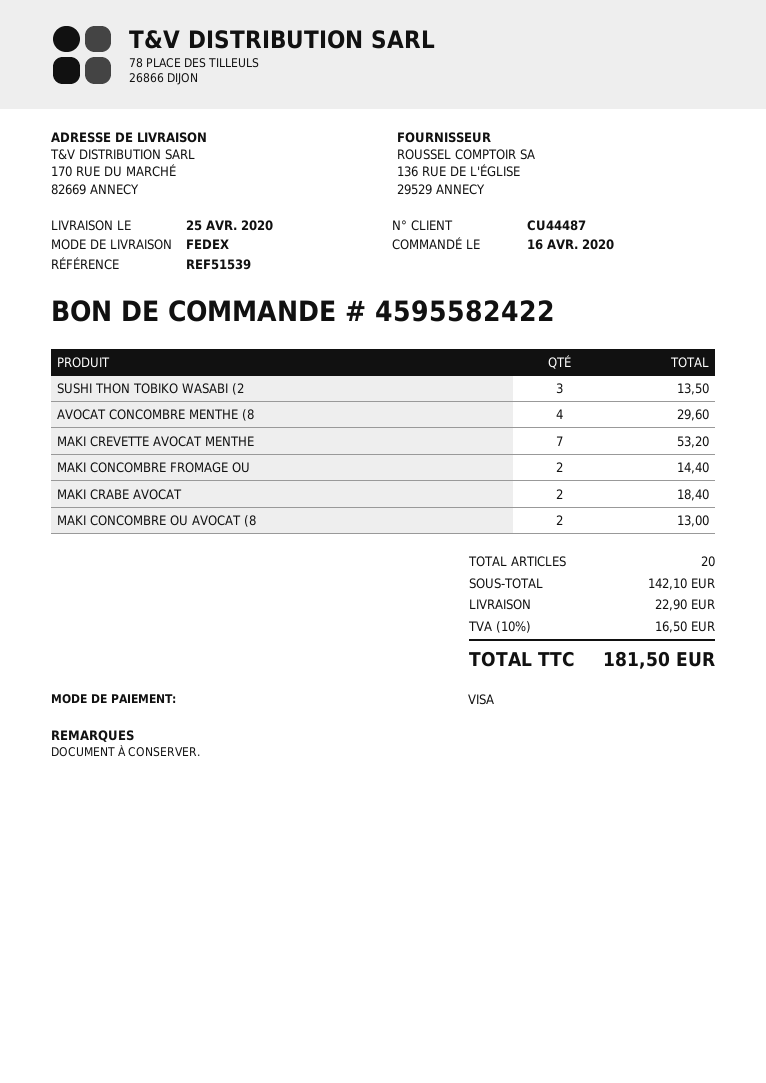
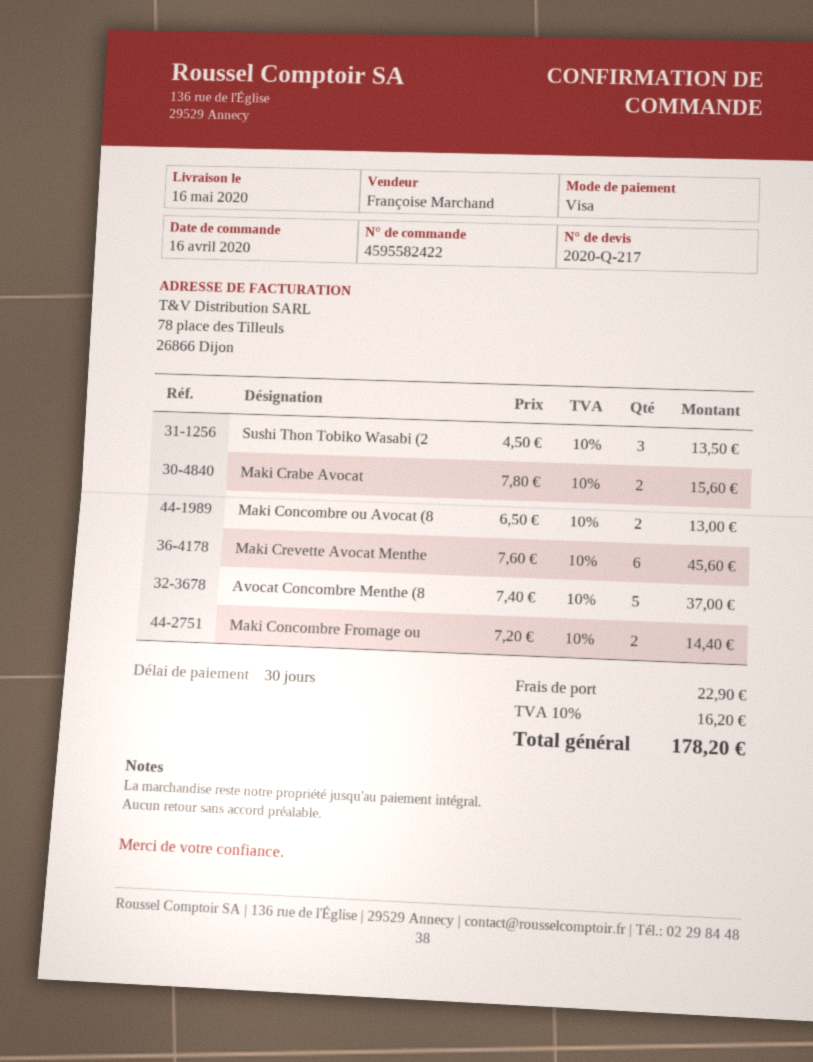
delivery date: 2020-04-25 -> 2020-05-16
AVOCAT CONCOMBRE MENTHE (8: 4 for 29.60 -> 5 for 37.00
MAKI CREVETTE AVOCAT MENTHE: 7 for 53.20 -> 6 for 45.60
MAKI CRABE AVOCAT: 2 for 18.40 -> 2 for 15.60
tax: 10% = 16.50 -> 10% = 16.20
total: 181.50 -> 178.20

